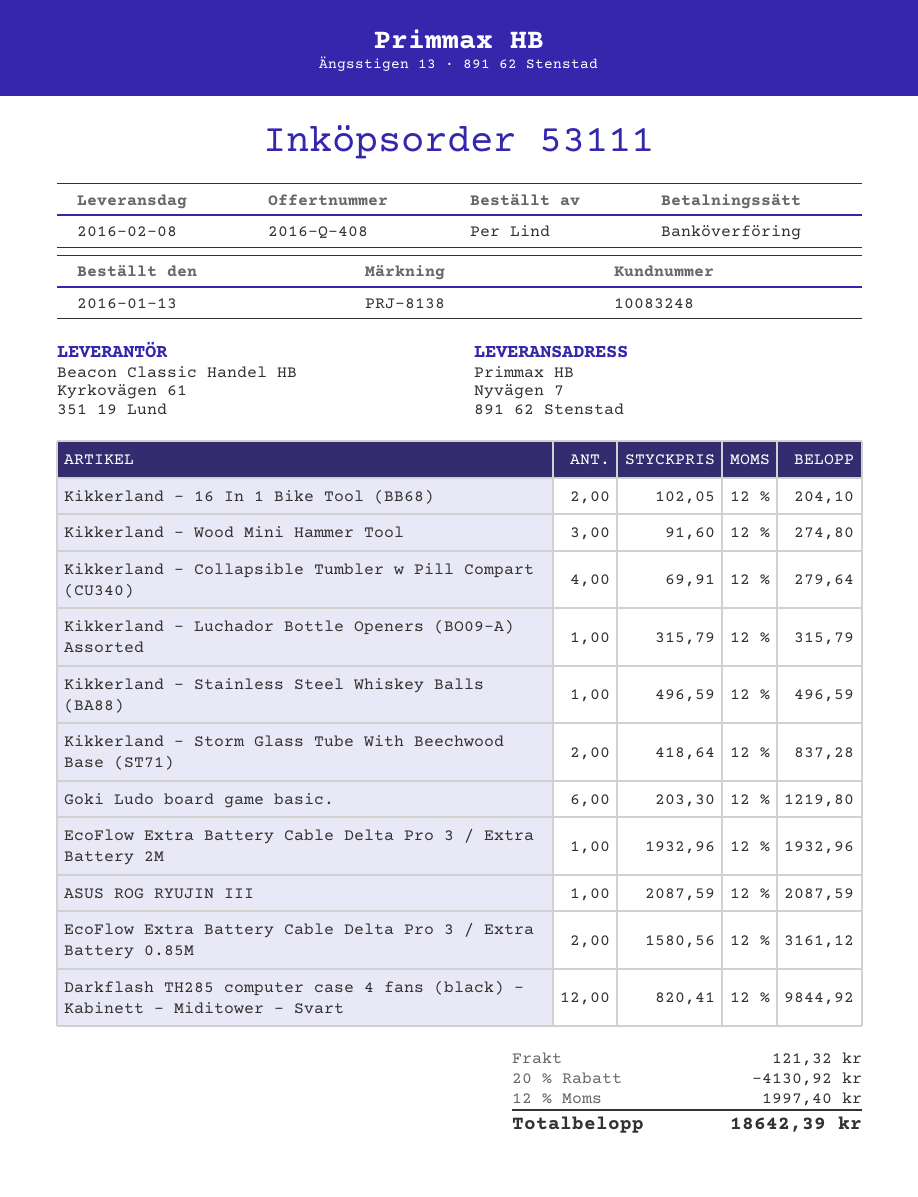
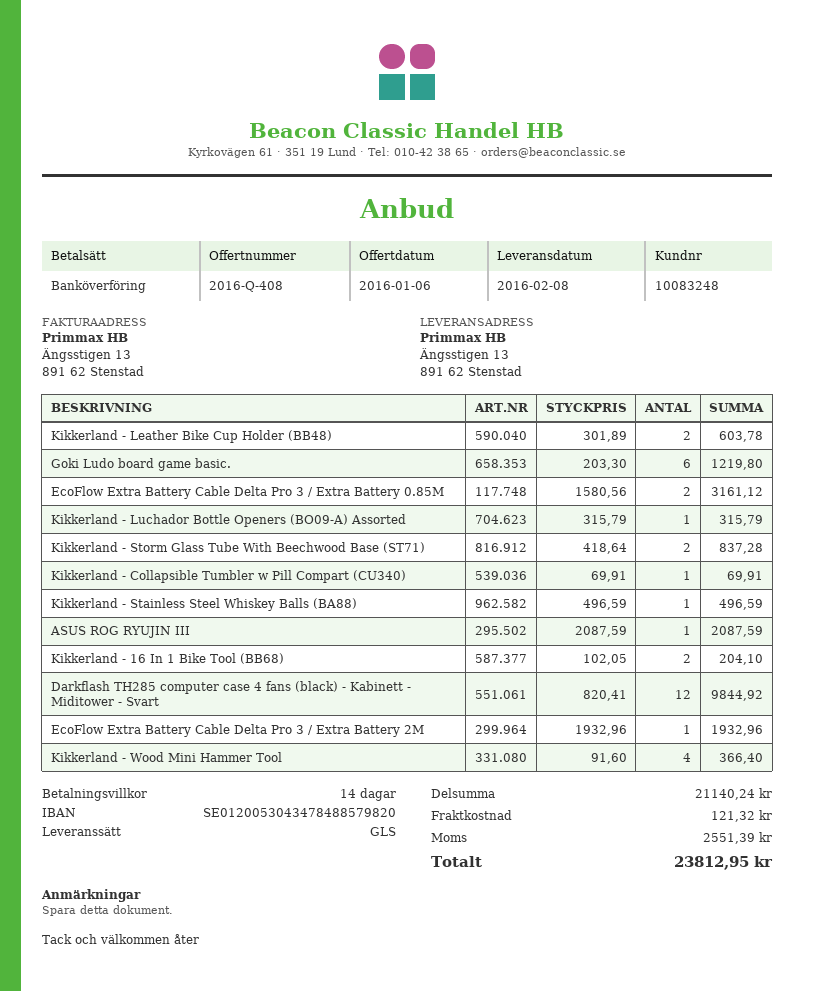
ship to: Nyvägen 7, 891 62 Stenstad -> Ängsstigen 13, 891 62 Stenstad
Kikkerland - Wood Mini Hammer Tool: 3 x 91.60 = 274.80 -> 4 x 91.60 = 366.40
Kikkerland - Collapsible Tumbler w Pill Compart (CU340): 4 x 69.91 = 279.64 -> 1 x 69.91 = 69.91
Kikkerland - Leather Bike Cup Holder (BB48): none -> 2 x 301.89 = 603.78
discount: 20% = 4130.92 -> none
tax: 1997.40 -> 2551.39
total: 18642.39 -> 23812.95

